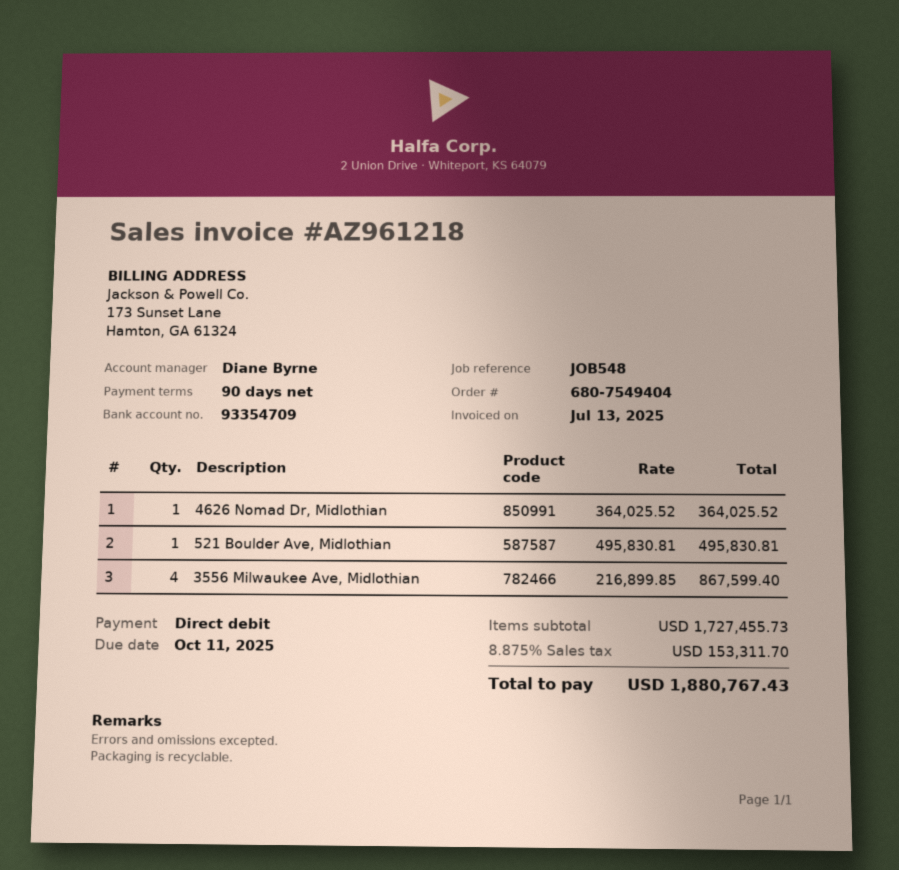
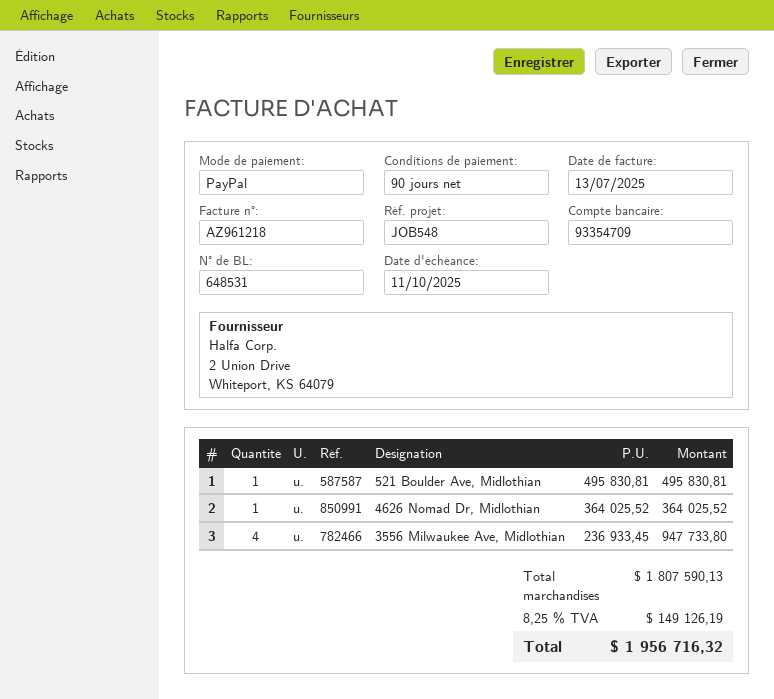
payment method: direct debit -> PayPal
3556 Milwaukee Ave, Midlothian: 4 x 216899.85 = 867599.40 -> 4 x 236933.45 = 947733.80
subtotal: 1727455.73 -> 1807590.13
tax: 8.875% = 153311.70 -> 8.25% = 149126.19
total: 1880767.43 -> 1956716.32

